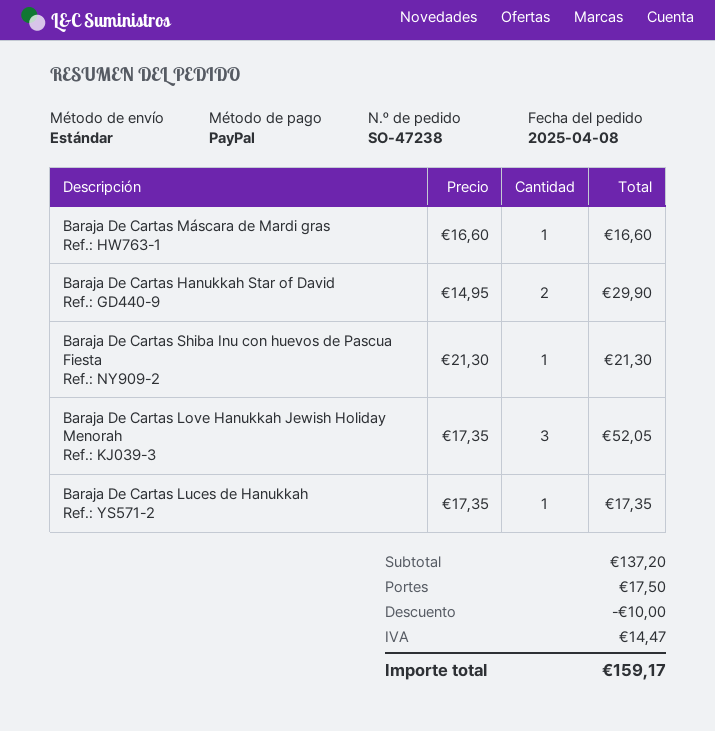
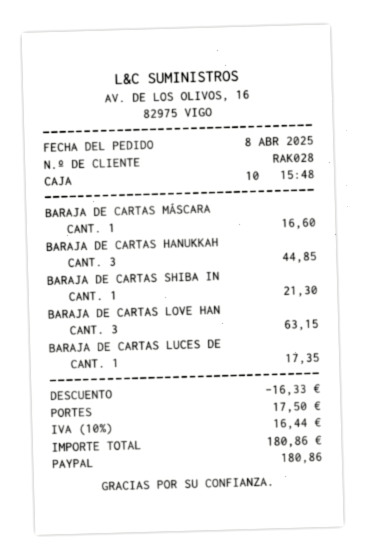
Baraja De Cartas Hanukkah Star of David: 2 for 29.90 -> 3 for 44.85
Baraja De Cartas Love Hanukkah Jewish Holiday Menorah: 3 for 52.05 -> 3 for 63.15
discount: 10.00 -> 16.33
tax: 14.47 -> 16.44
total: 159.17 -> 180.86

